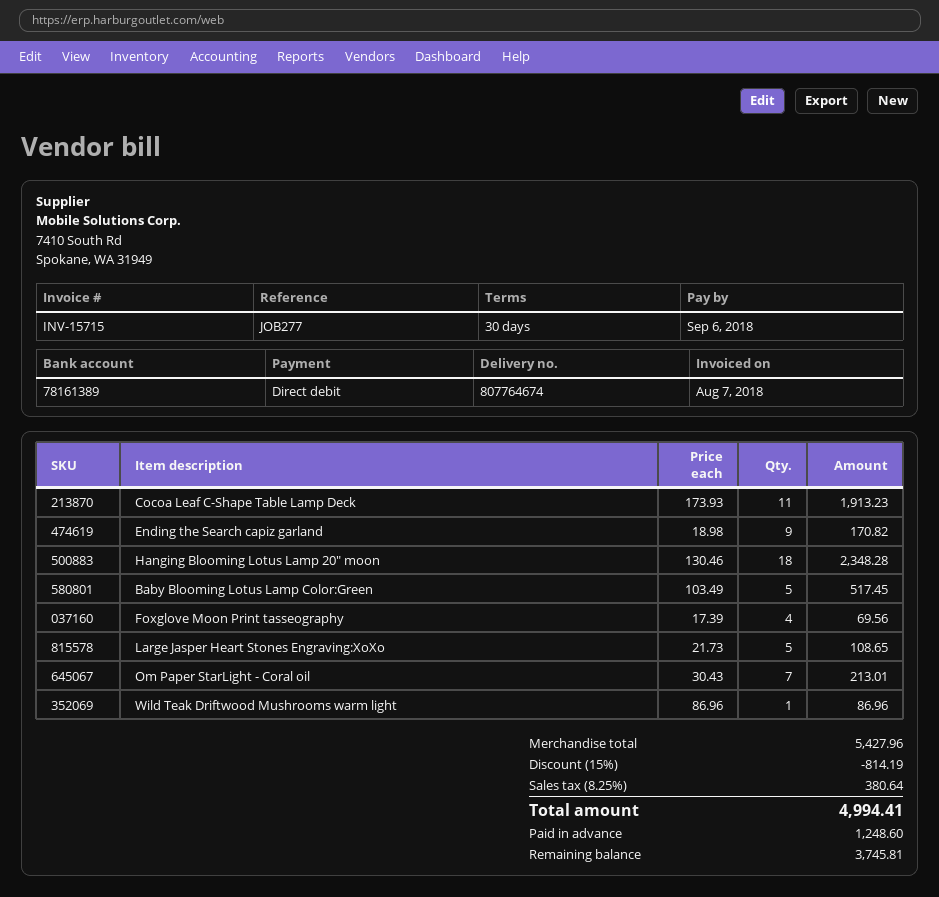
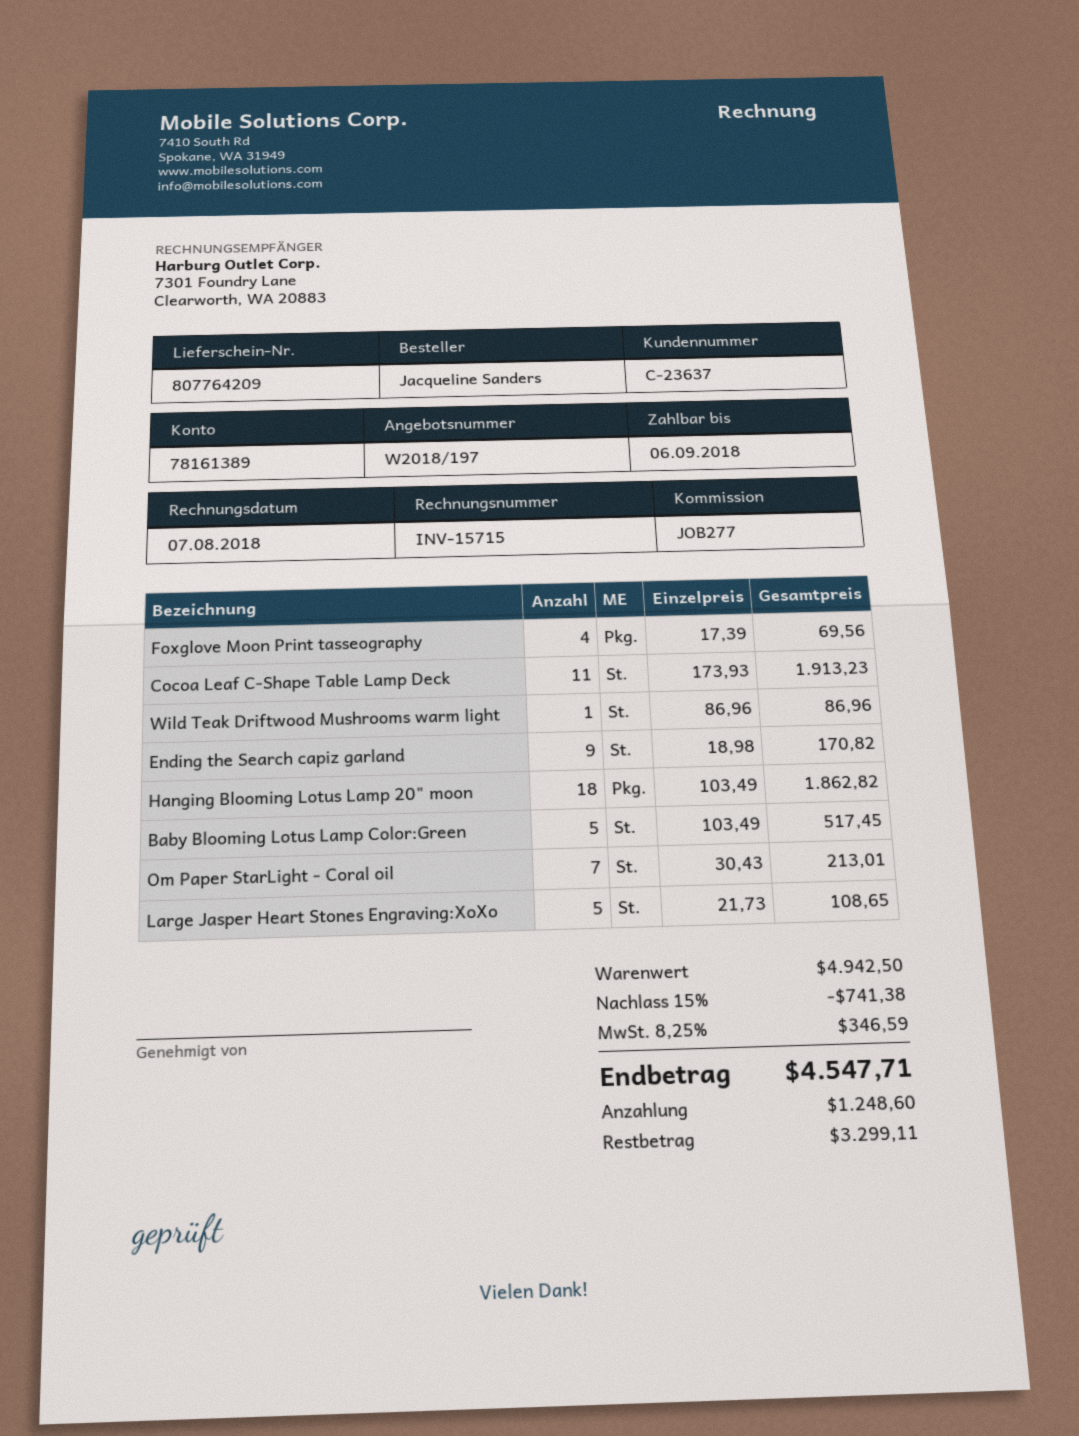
delivery note number: 807764674 -> 807764209
Hanging Blooming Lotus Lamp 20" moon: 18 x 130.46 = 2348.28 -> 18 x 103.49 = 1862.82
subtotal: 5427.96 -> 4942.50
discount: 15% = 814.19 -> 15% = 741.38
tax: 8.25% = 380.64 -> 8.25% = 346.59
total: 4994.41 -> 4547.71
balance: 3745.81 -> 3299.11

